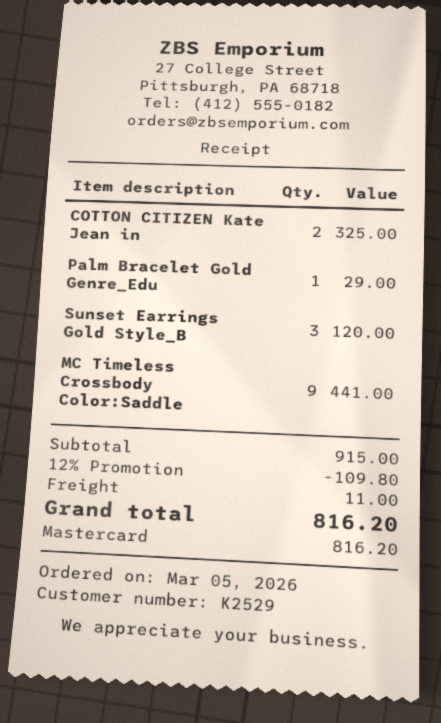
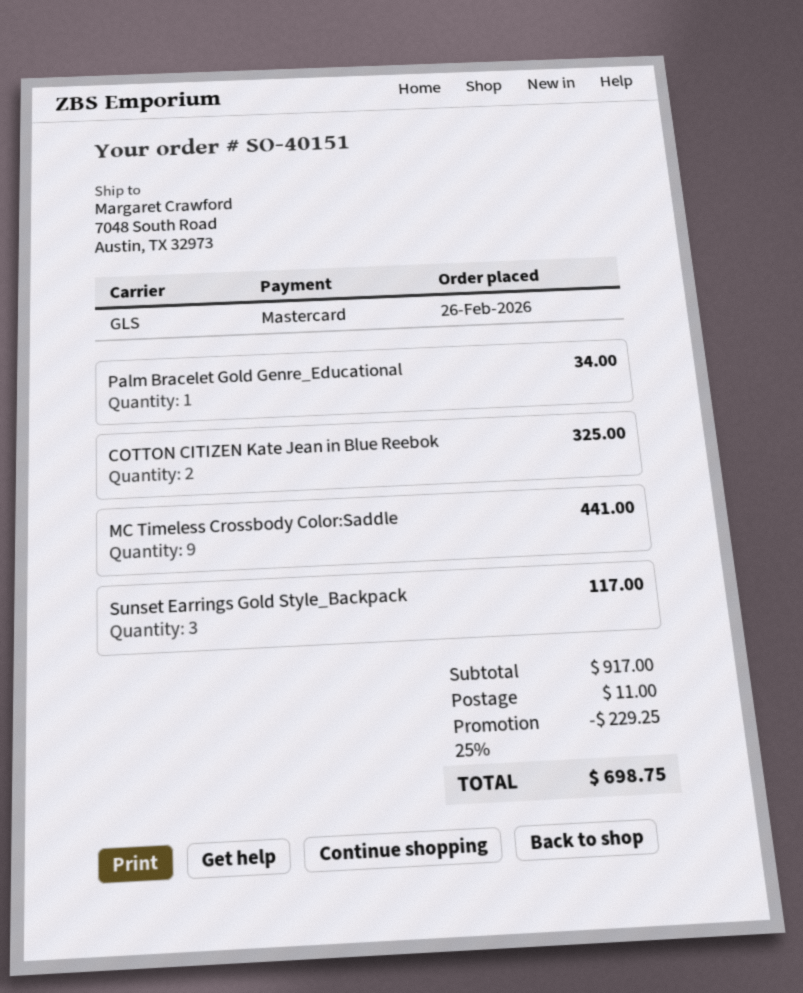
order date: 2026-03-05 -> 2026-02-26
Palm Bracelet Gold Genre_Edu: 1 for 29.00 -> 1 for 34.00
Sunset Earrings Gold Style_B: 3 for 120.00 -> 3 for 117.00
subtotal: 915.00 -> 917.00
discount: 12% = 109.80 -> 25% = 229.25
total: 816.20 -> 698.75

